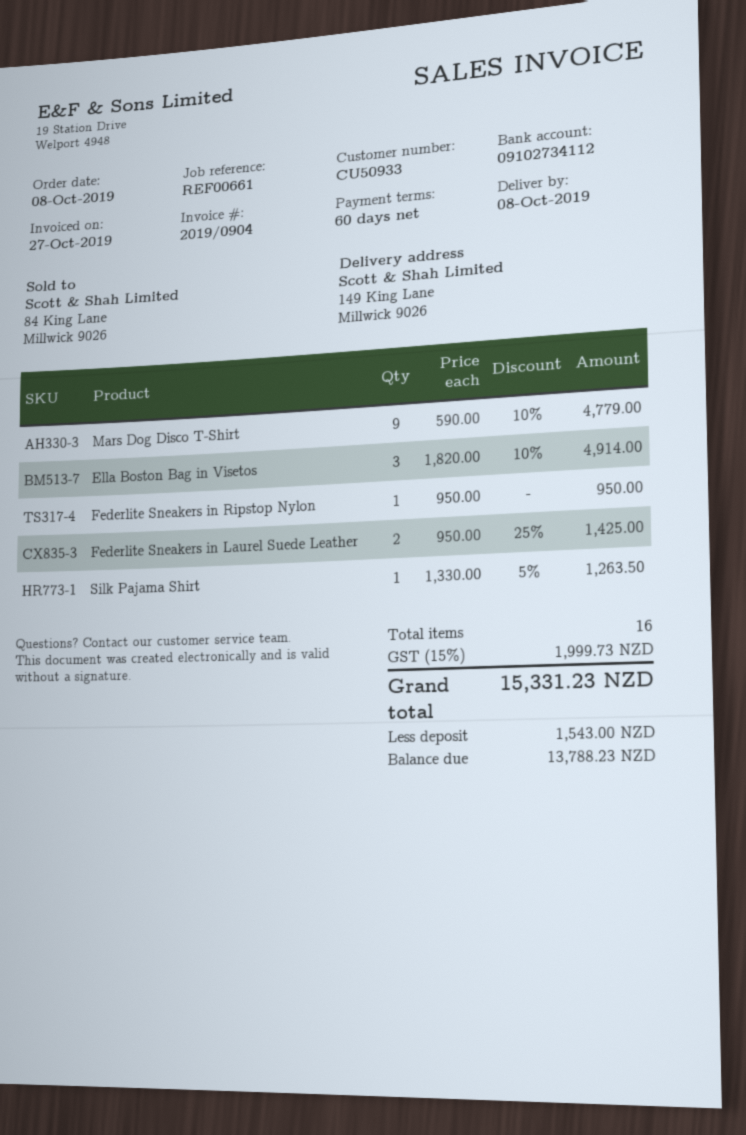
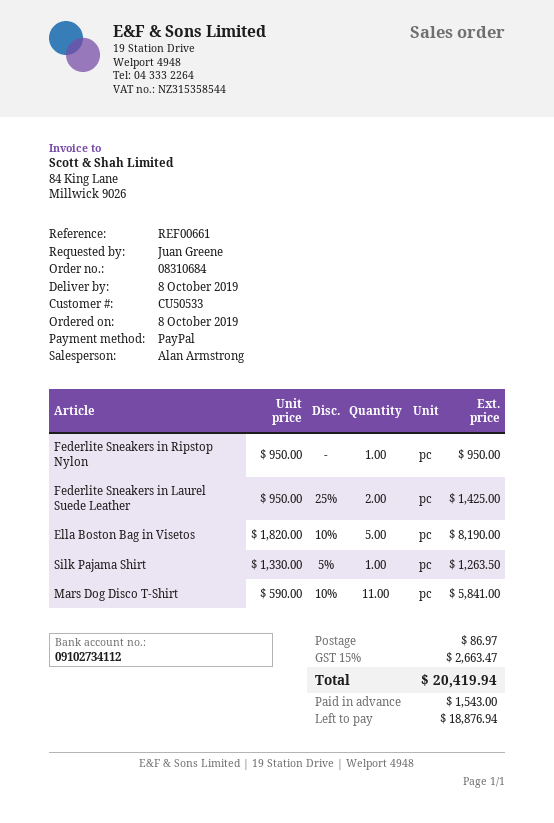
customer number: CU50933 -> CU50533
Mars Dog Disco T-Shirt: 9 x 590.00 - 10% = 4779.00 -> 11 x 590.00 - 10% = 5841.00
Ella Boston Bag in Visetos: 3 x 1820.00 - 10% = 4914.00 -> 5 x 1820.00 - 10% = 8190.00
shipping: none -> 86.97
tax: 15% = 1999.73 -> 15% = 2663.47
total: 15331.23 -> 20419.94
balance: 13788.23 -> 18876.94

